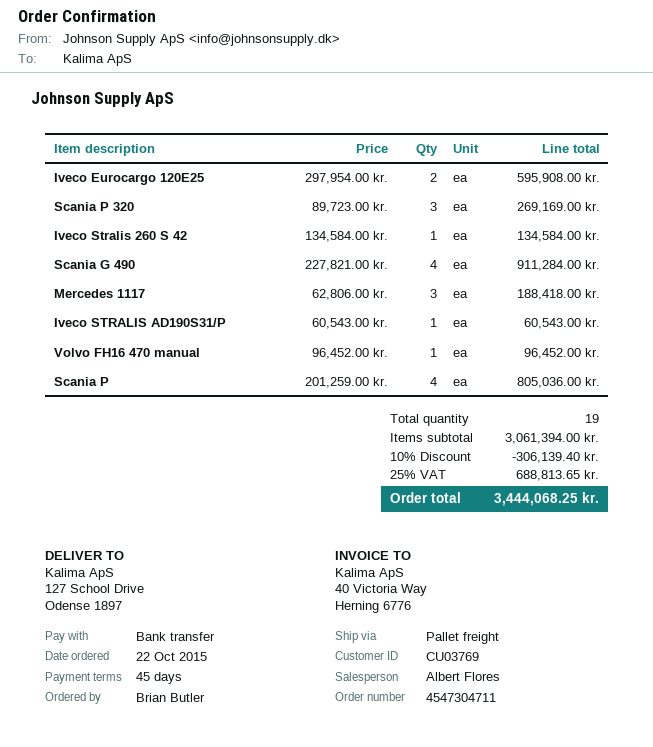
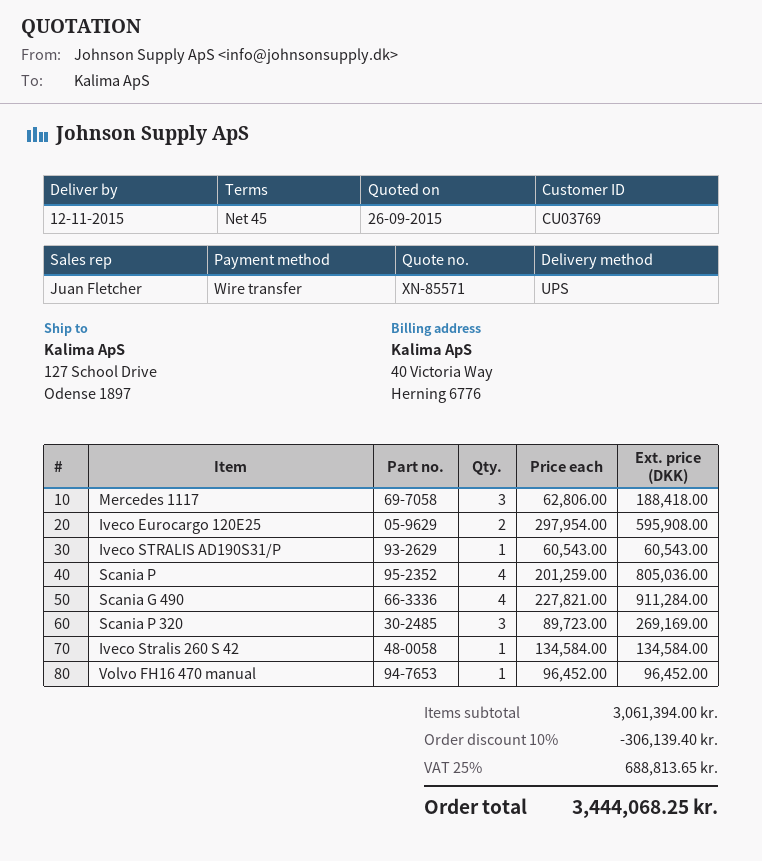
sales rep: Albert Flores -> Juan Fletcher
shipping method: pallet freight -> UPS

